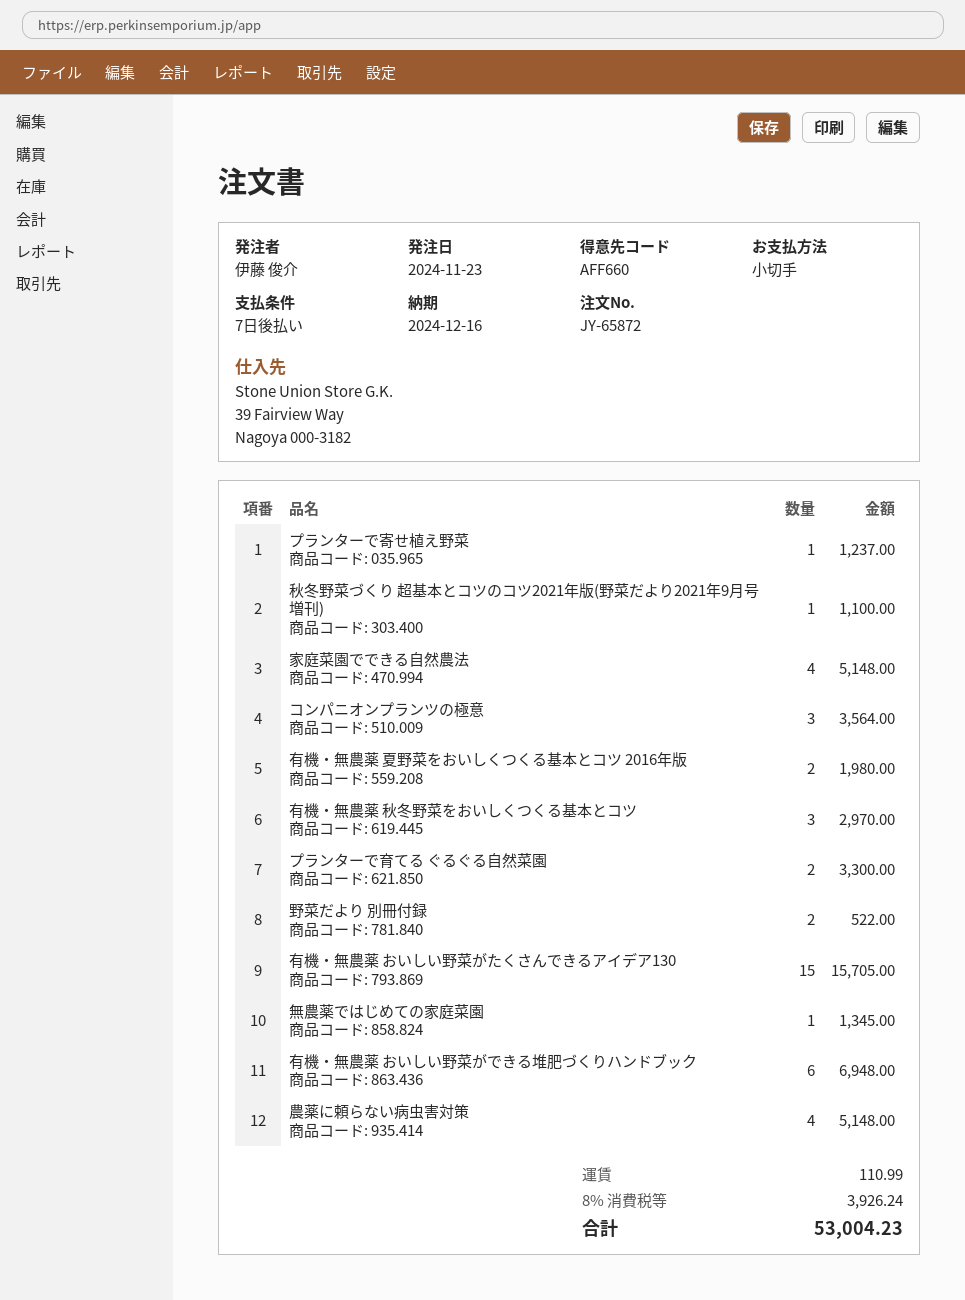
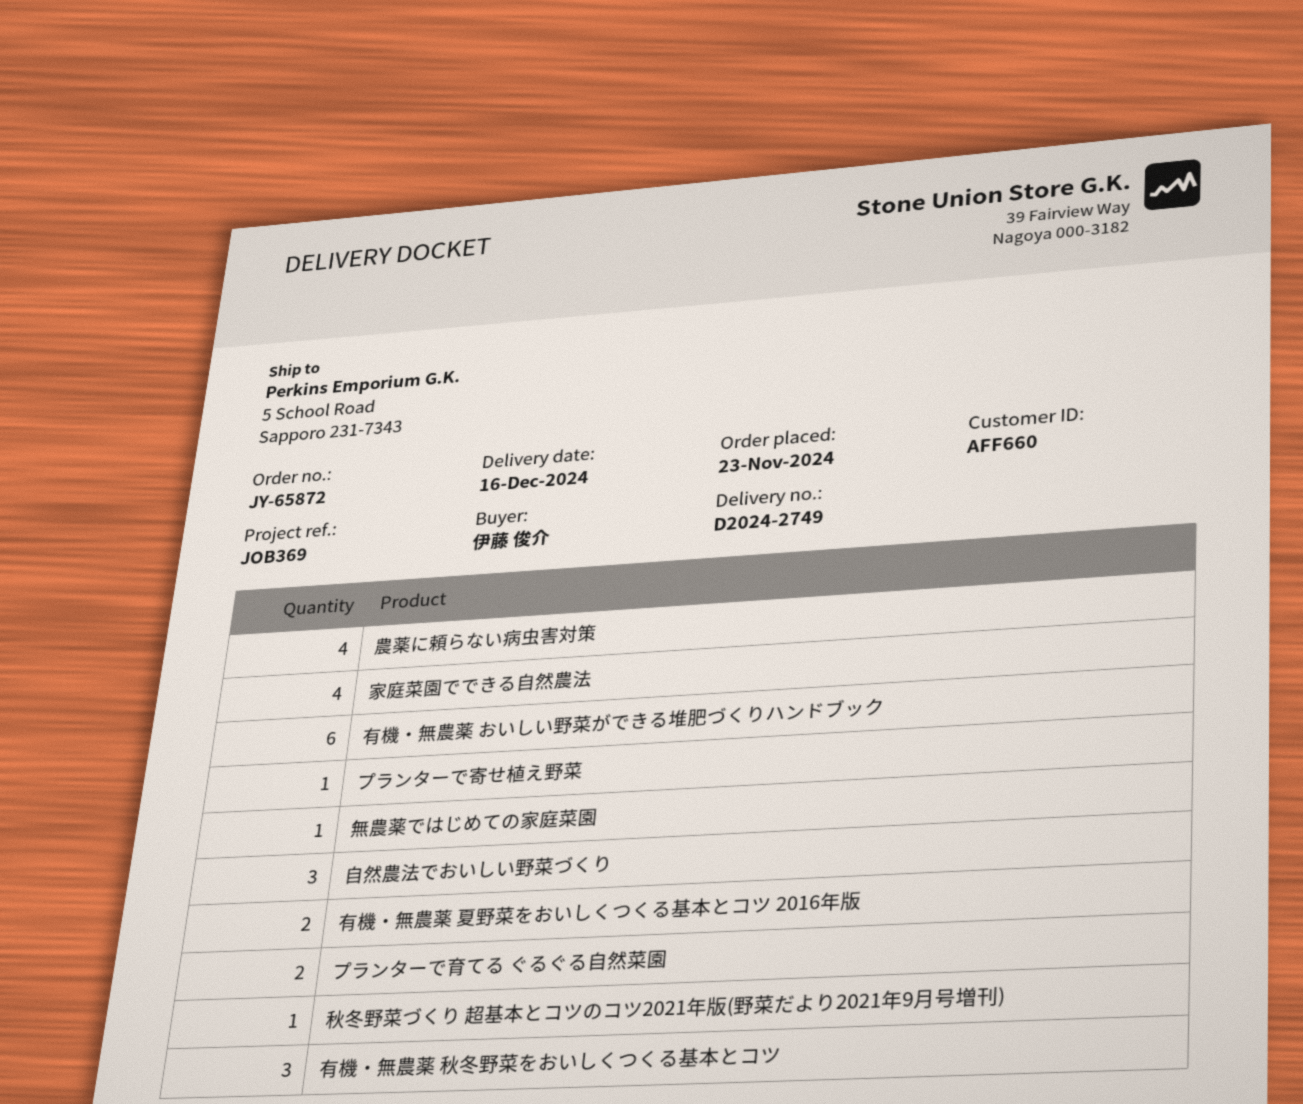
コンパニオンプランツの極意: 3 -> none
野菜だより 別冊付録: 2 -> none
有機・無農薬 おいしい野菜がたくさんできるアイデア130: 15 -> none
自然農法でおいしい野菜づくり: none -> 3

